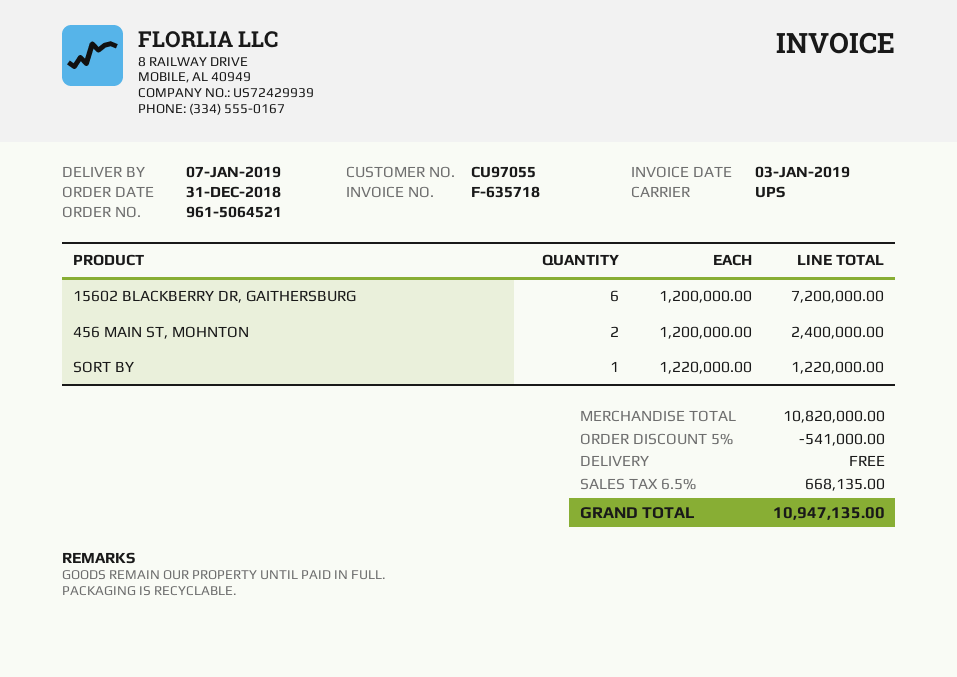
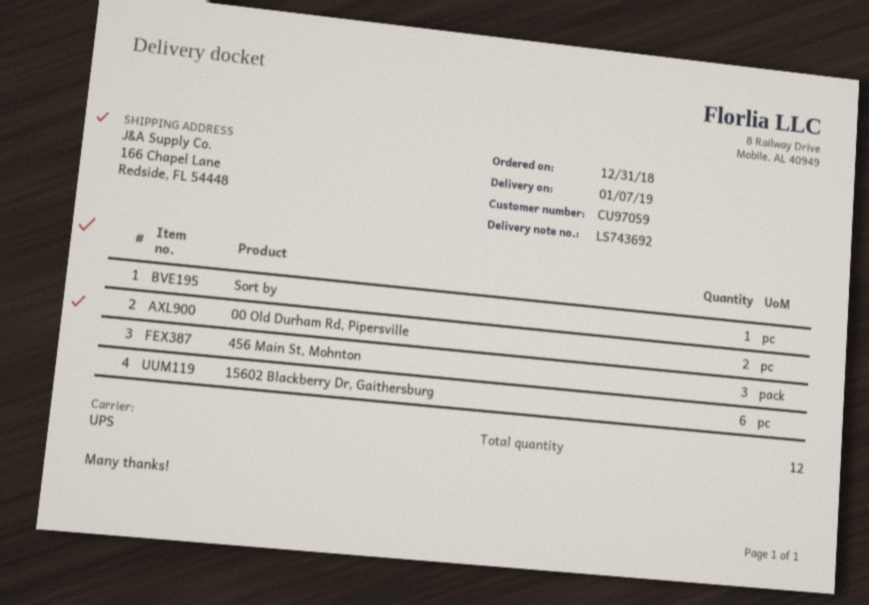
customer number: CU97055 -> CU97059
456 MAIN ST, MOHNTON: 2 -> 3
00 Old Durham Rd, Pipersville: none -> 2

